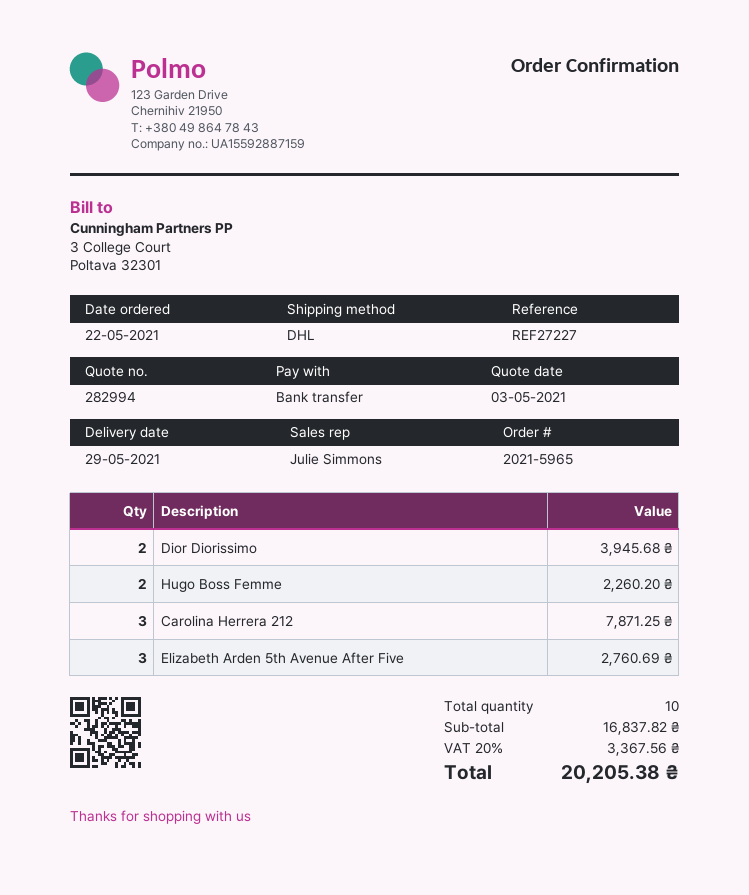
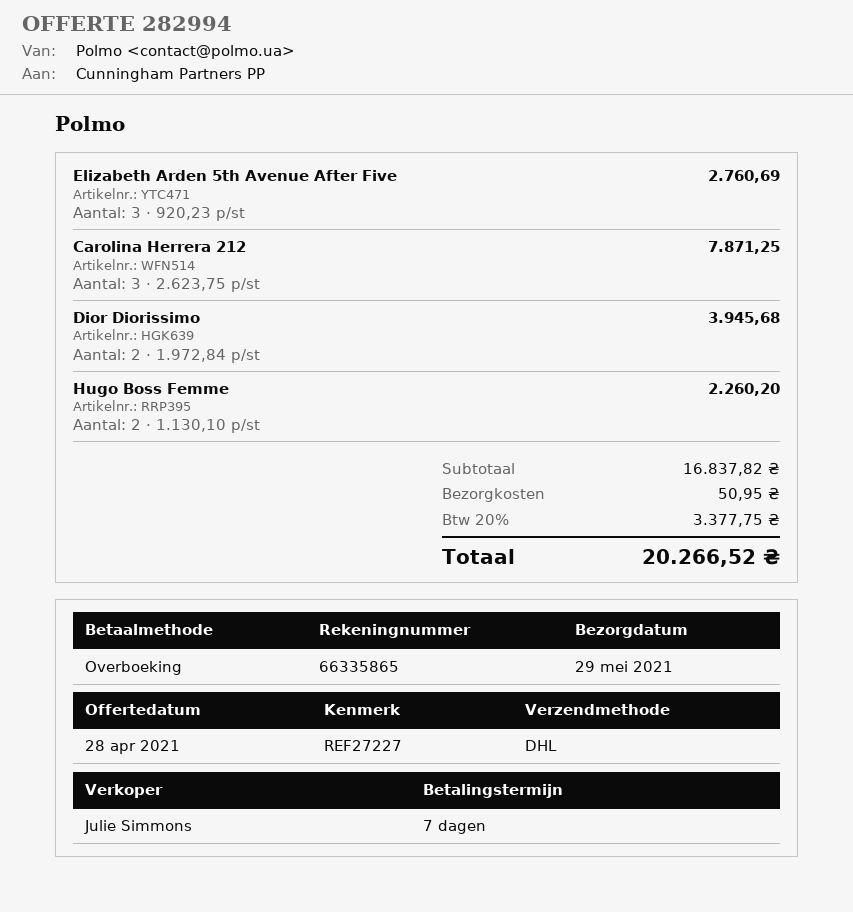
quote date: 2021-05-03 -> 2021-04-28
shipping: none -> 50.95
tax: 20% = 3367.56 -> 20% = 3377.75
total: 20205.38 -> 20266.52

